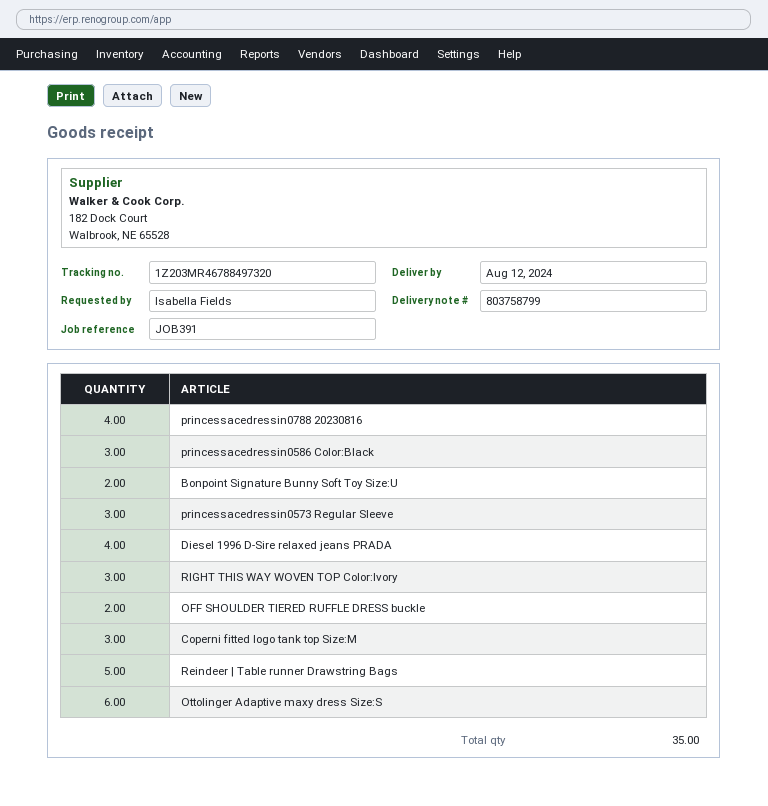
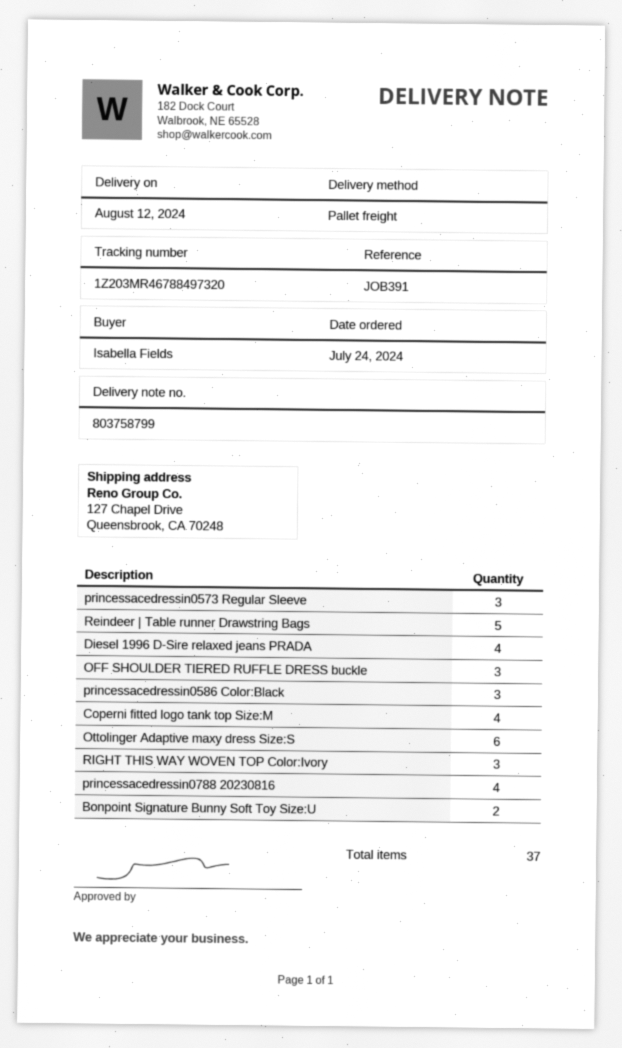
OFF SHOULDER TIERED RUFFLE DRESS buckle: 2 -> 3
Coperni fitted logo tank top Size:M: 3 -> 4
total quantity: 35 -> 37

